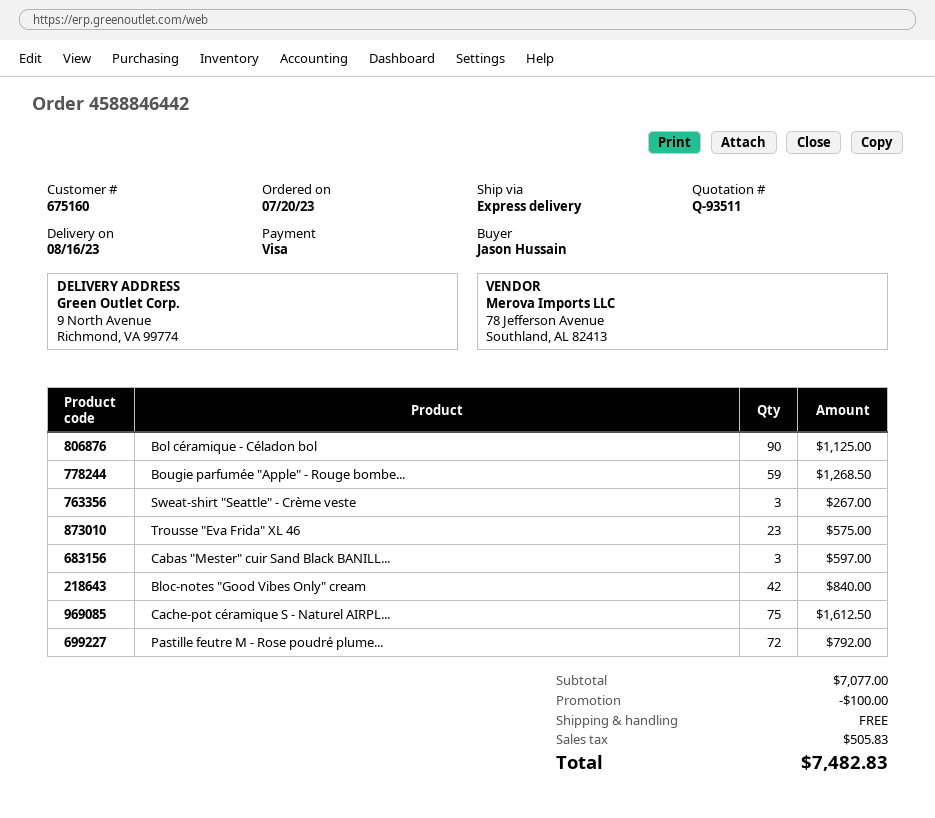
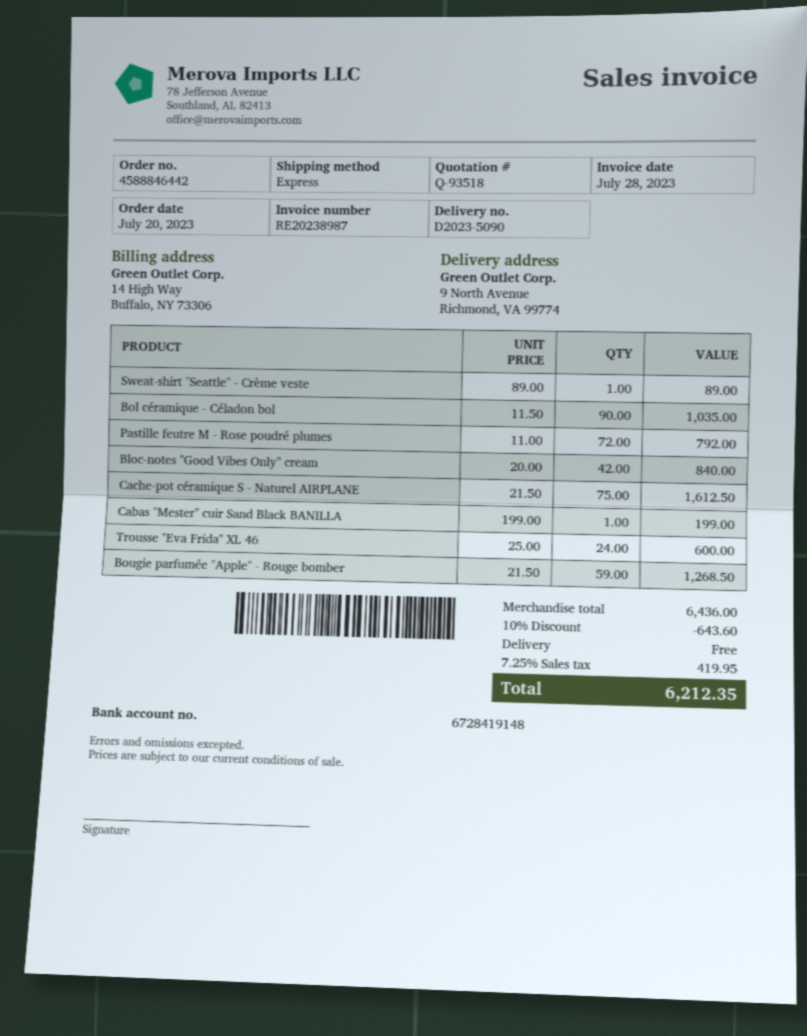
quote number: Q-93511 -> Q-93518
Bol céramique - Céladon bol: 90 for 1125.00 -> 90 for 1035.00
Sweat-shirt "Seattle" - Crème veste: 3 for 267.00 -> 1 for 89.00
Trousse "Eva Frida" XL 46: 23 for 575.00 -> 24 for 600.00
Cabas "Mester" cuir Sand Black BANILL...: 3 for 597.00 -> 1 for 199.00
subtotal: 7077.00 -> 6436.00
discount: 100.00 -> 643.60
tax: 505.83 -> 419.95
total: 7482.83 -> 6212.35

